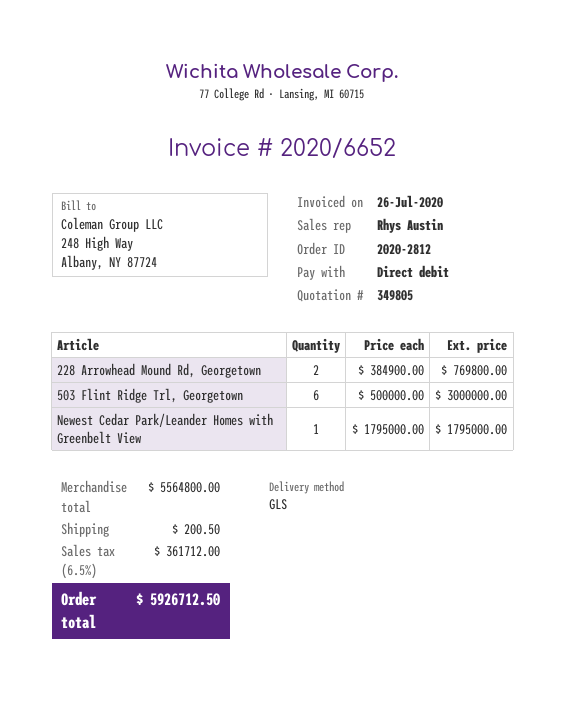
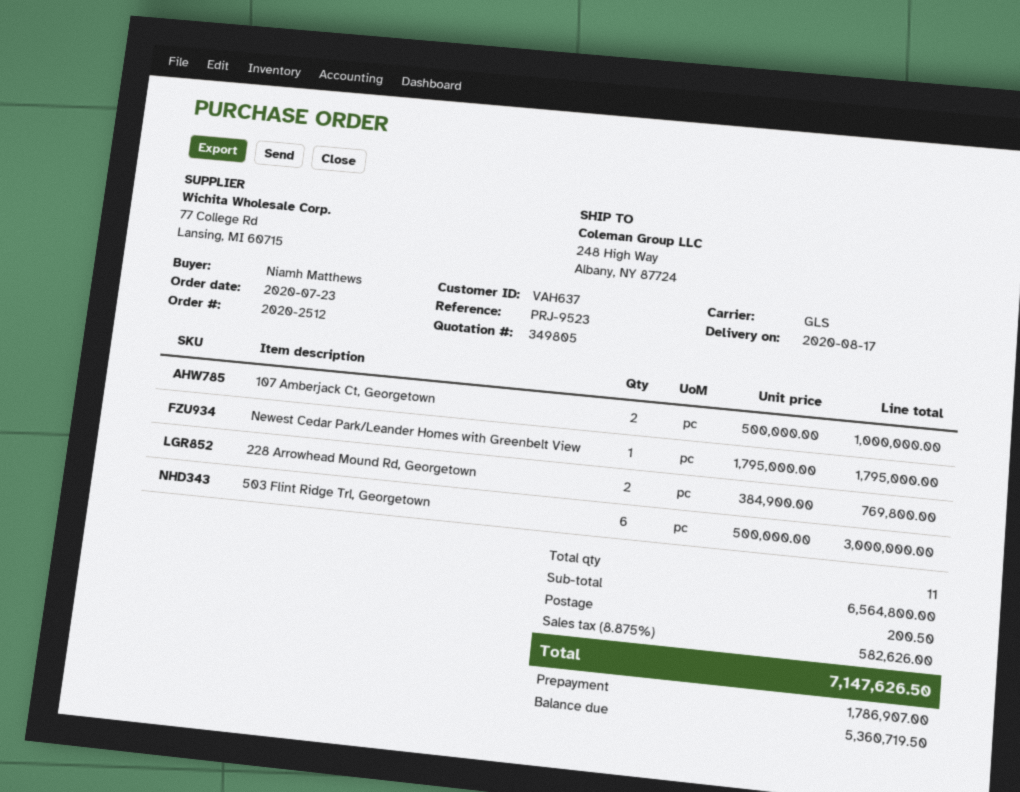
order number: 2020-2812 -> 2020-2512
107 Amberjack Ct, Georgetown: none -> 2 x 500000.00 = 1000000.00
subtotal: 5564800.00 -> 6564800.00
tax: 6.5% = 361712.00 -> 8.875% = 582626.00
total: 5926712.50 -> 7147626.50

